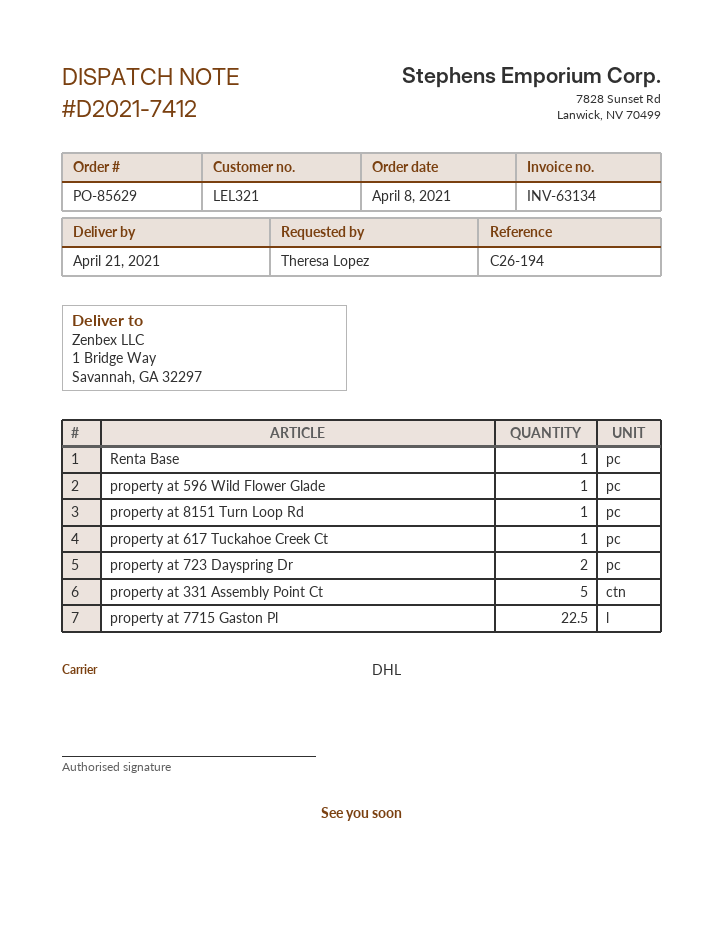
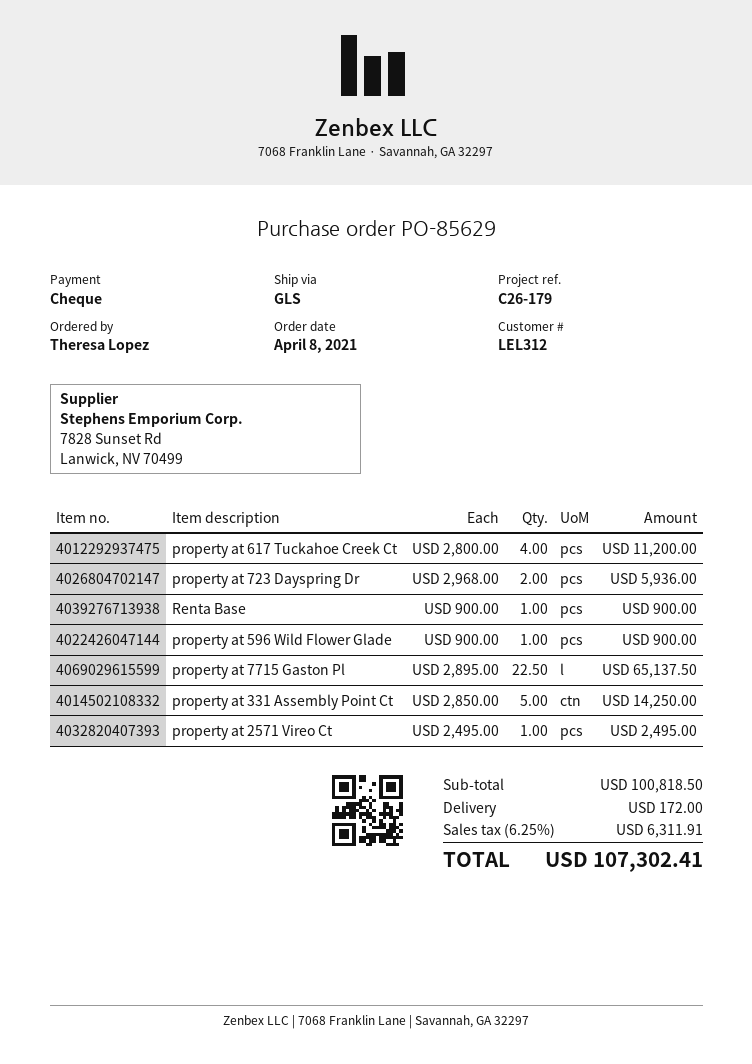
customer number: LEL321 -> LEL312
reference: C26-194 -> C26-179
shipping method: DHL -> GLS
property at 8151 Turn Loop Rd: 1 -> none
property at 617 Tuckahoe Creek Ct: 1 -> 4
property at 2571 Vireo Ct: none -> 1

